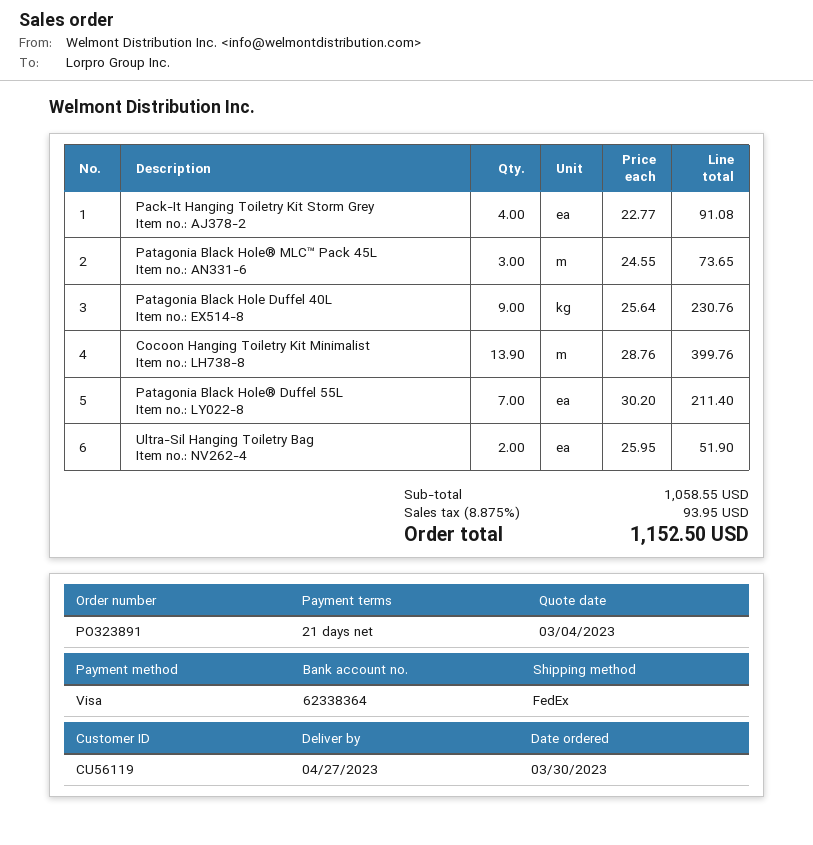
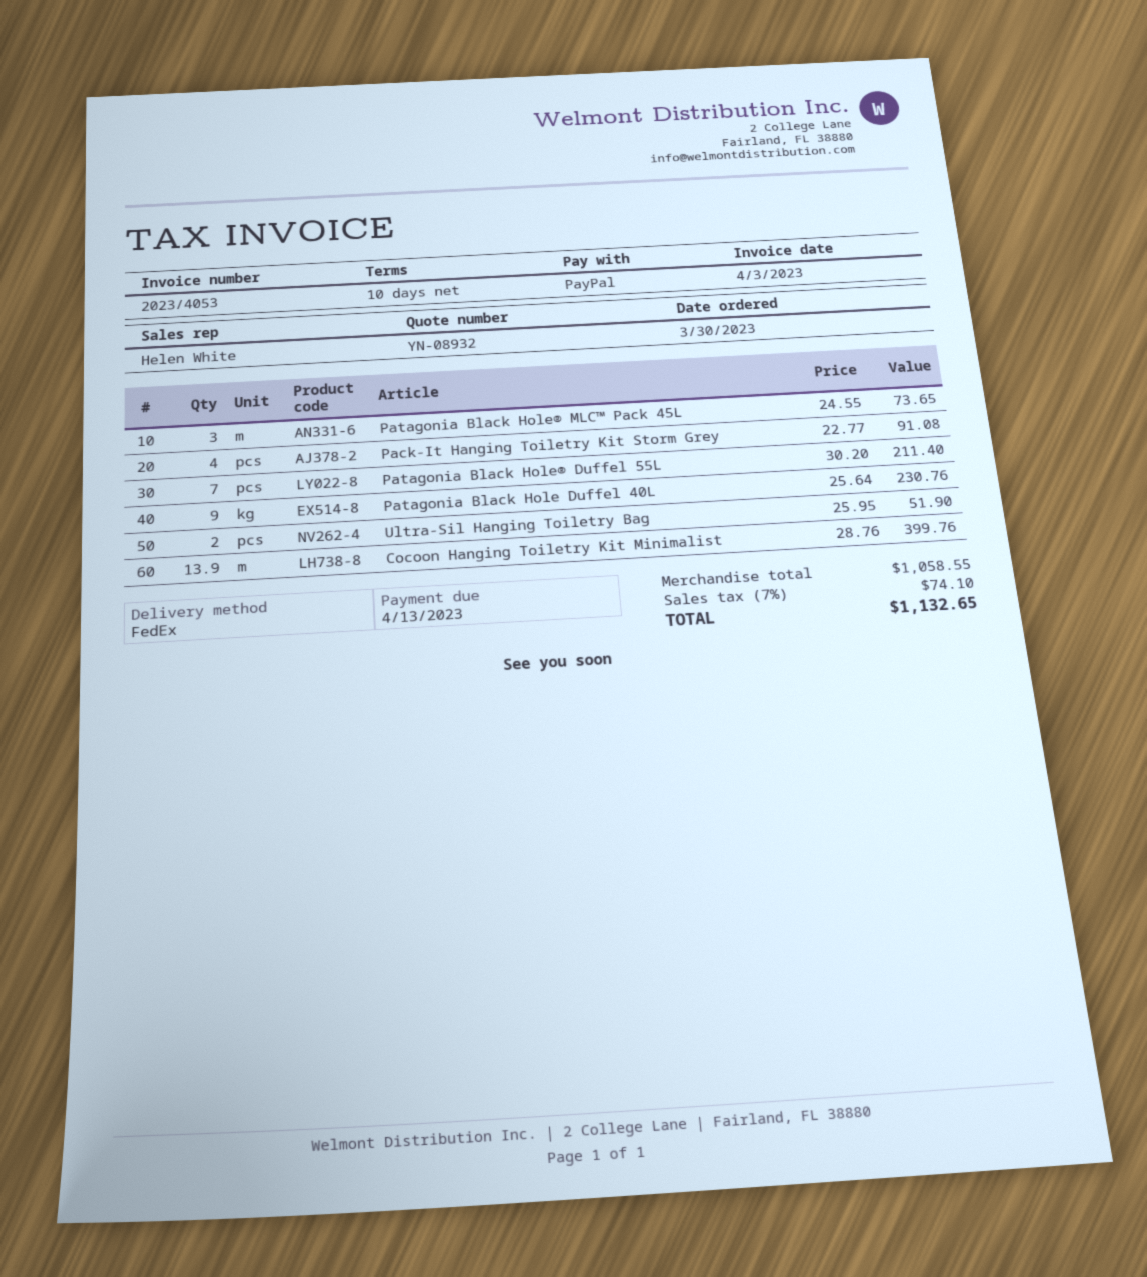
payment terms: 21 days -> 10 days
payment method: Visa -> PayPal
tax: 8.875% = 93.95 -> 7% = 74.10
total: 1152.50 -> 1132.65

